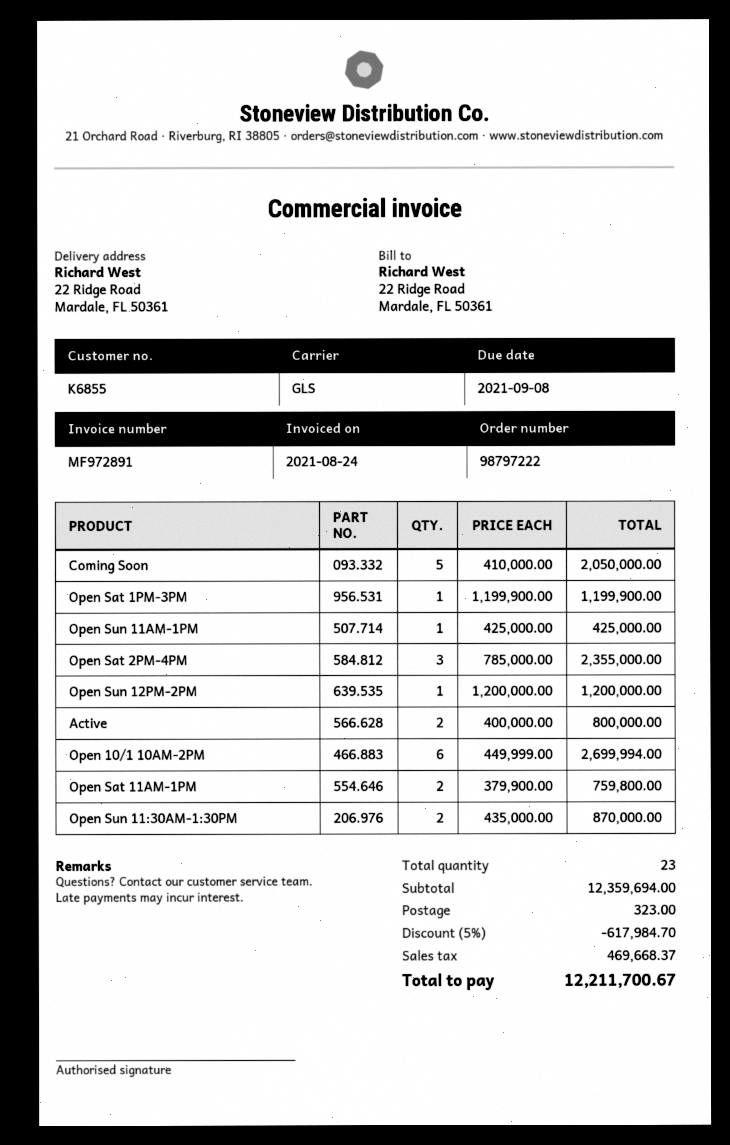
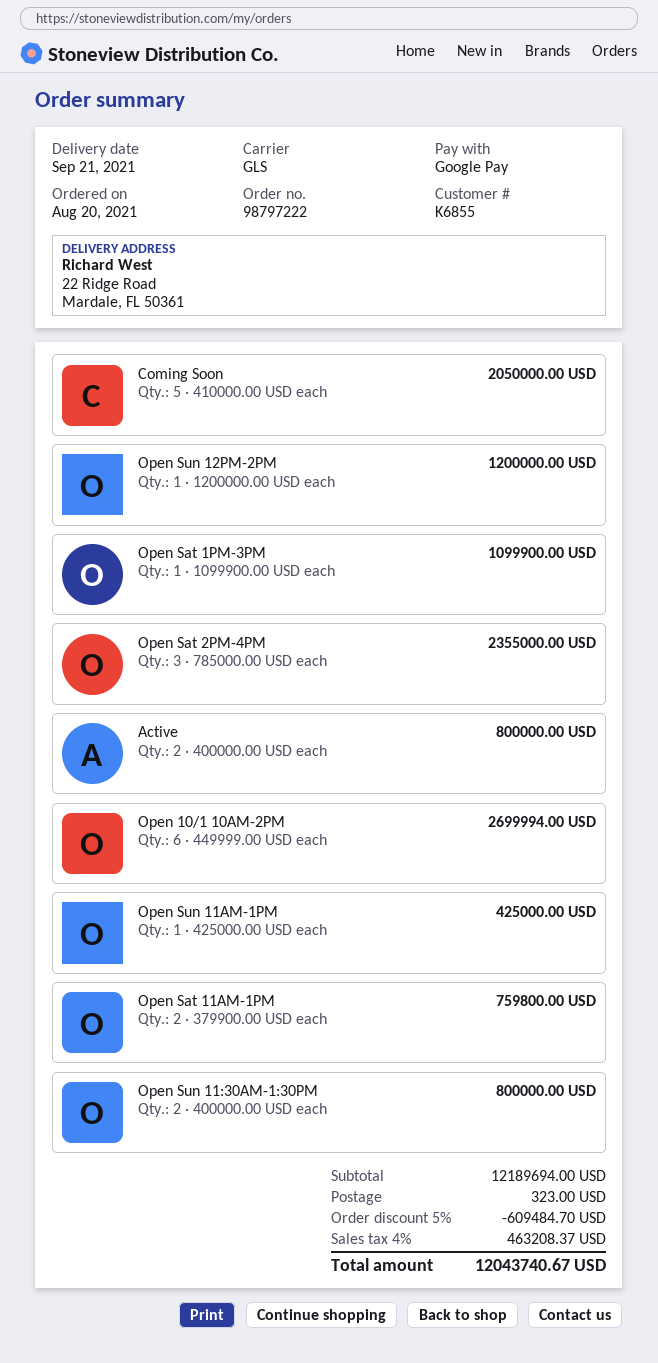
Open Sat 1PM-3PM: 1 x 1199900.00 = 1199900.00 -> 1 x 1099900.00 = 1099900.00
Open Sun 11:30AM-1:30PM: 2 x 435000.00 = 870000.00 -> 2 x 400000.00 = 800000.00
subtotal: 12359694.00 -> 12189694.00
discount: 5% = 617984.70 -> 5% = 609484.70
tax: 469668.37 -> 463208.37
total: 12211700.67 -> 12043740.67

